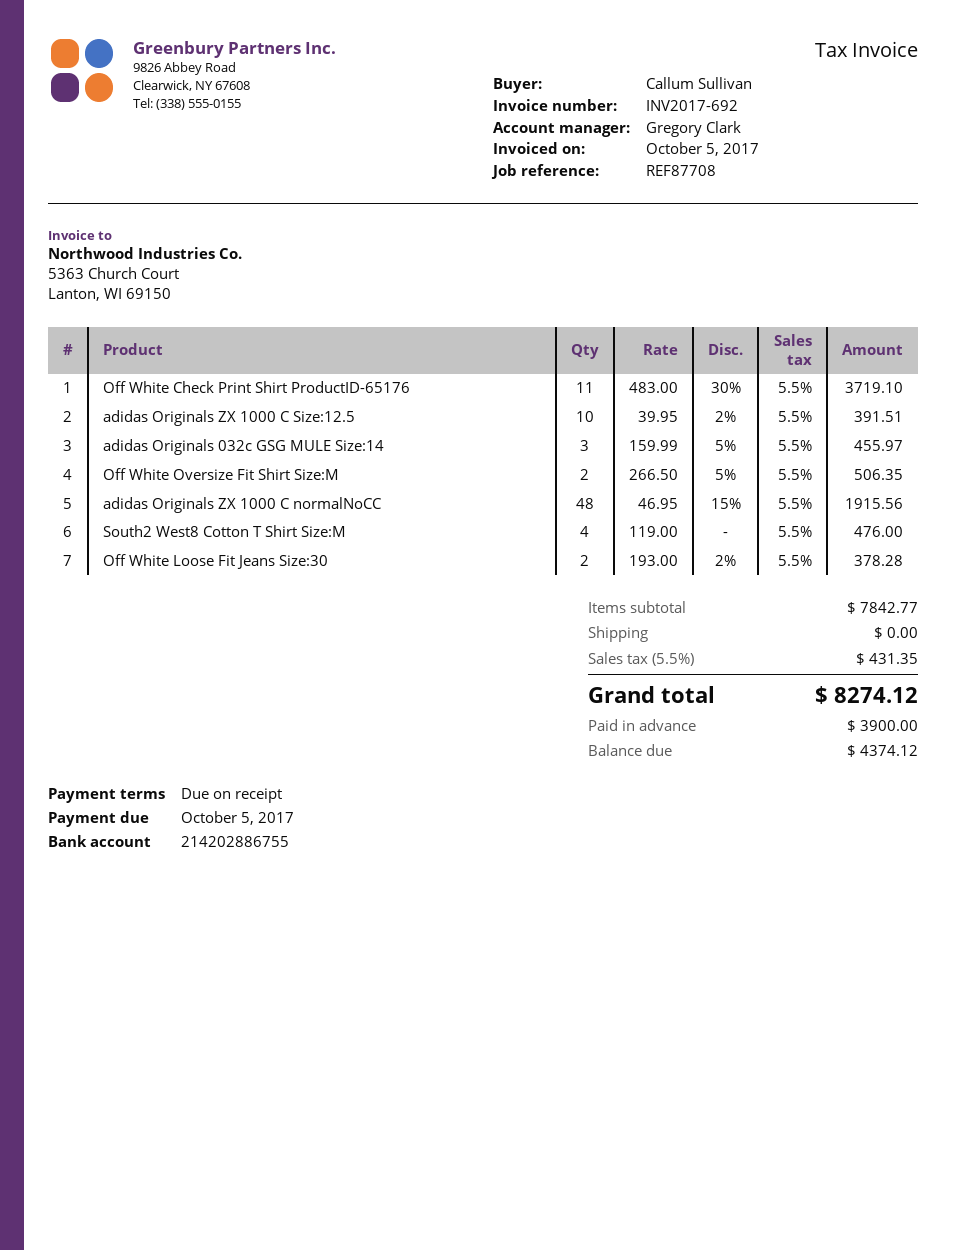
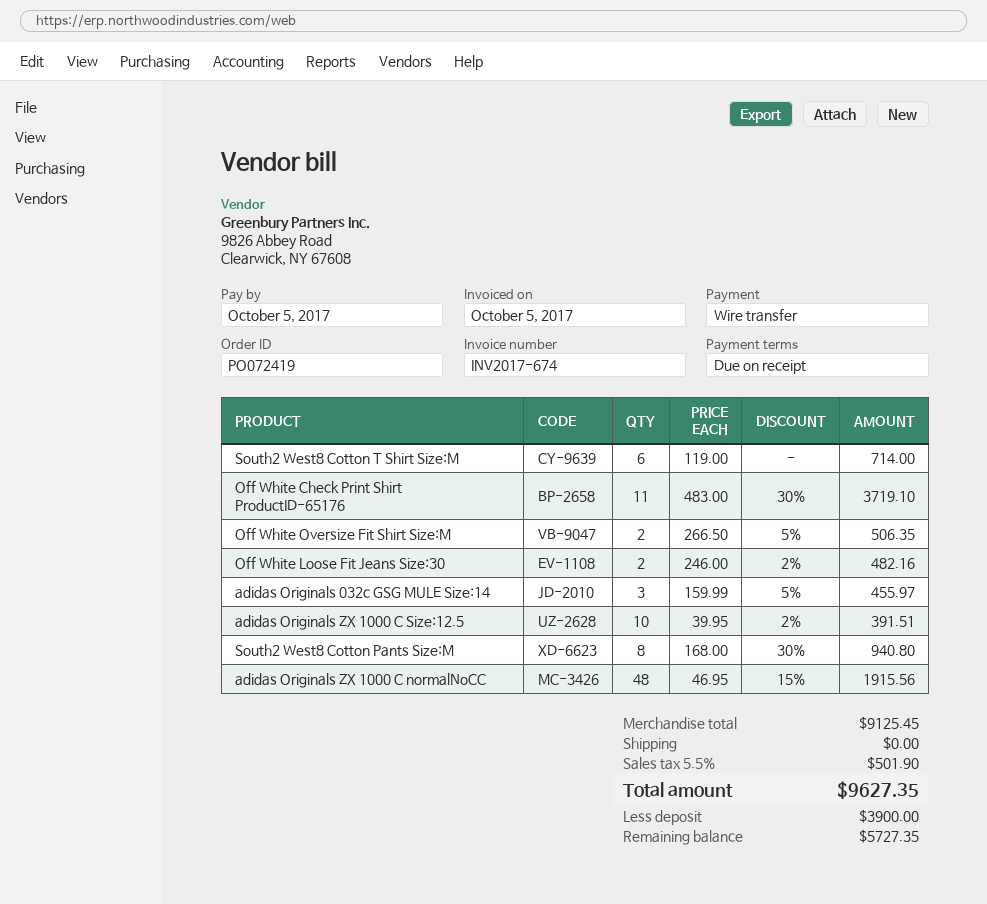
invoice number: INV2017-692 -> INV2017-674
South2 West8 Cotton T Shirt Size:M: 4 x 119.00 = 476.00 -> 6 x 119.00 = 714.00
Off White Loose Fit Jeans Size:30: 2 x 193.00 - 2% = 378.28 -> 2 x 246.00 - 2% = 482.16
South2 West8 Cotton Pants Size:M: none -> 8 x 168.00 - 30% = 940.80
subtotal: 7842.77 -> 9125.45
tax: 5.5% = 431.35 -> 5.5% = 501.90
total: 8274.12 -> 9627.35
balance: 4374.12 -> 5727.35

